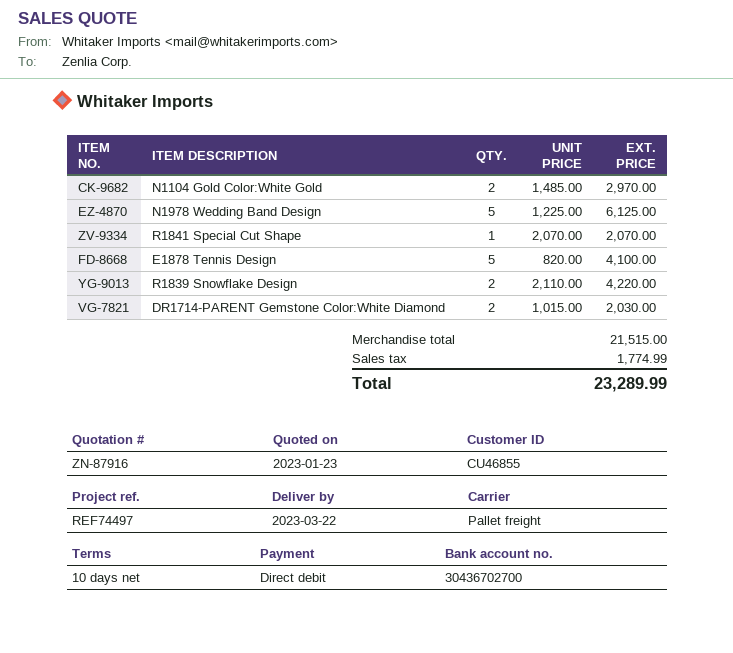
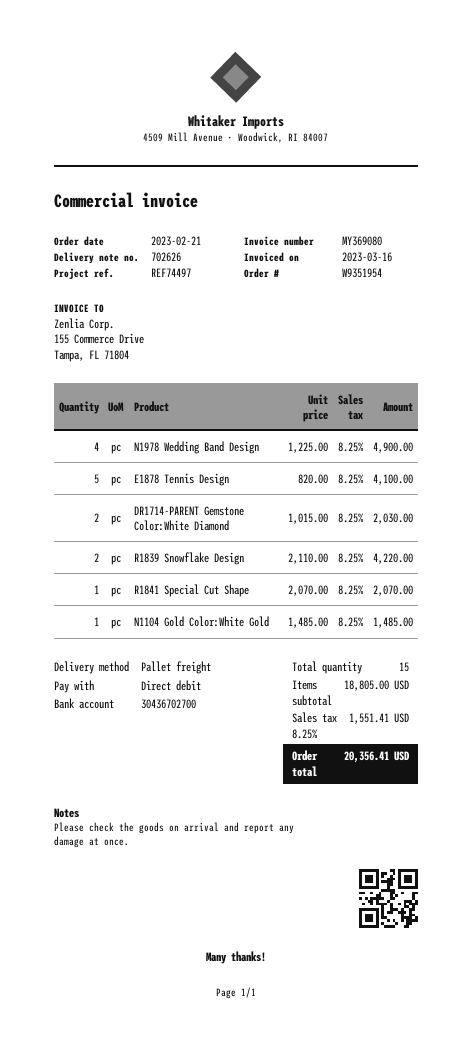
N1104 Gold Color:White Gold: 2 x 1485.00 = 2970.00 -> 1 x 1485.00 = 1485.00
N1978 Wedding Band Design: 5 x 1225.00 = 6125.00 -> 4 x 1225.00 = 4900.00
subtotal: 21515.00 -> 18805.00
tax: 1774.99 -> 1551.41
total: 23289.99 -> 20356.41

